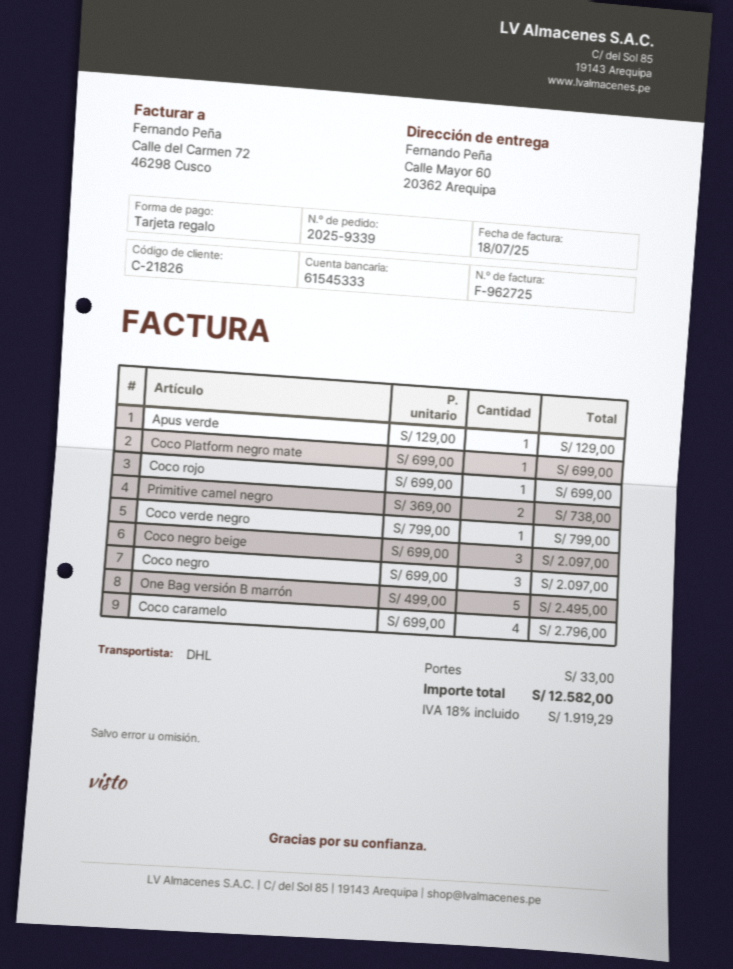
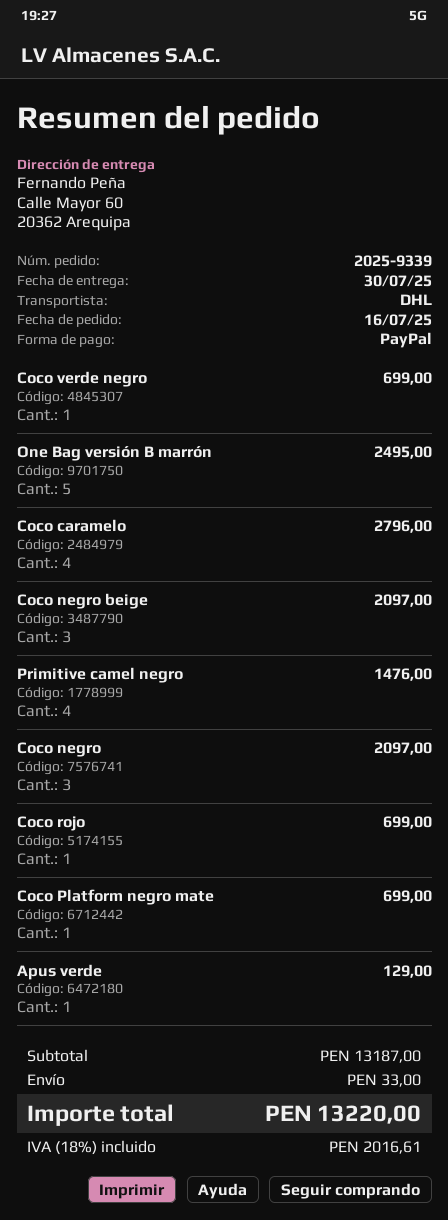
payment method: gift card -> PayPal
Primitive camel negro: 2 for 738.00 -> 4 for 1476.00
Coco verde negro: 1 for 799.00 -> 1 for 699.00
tax: 18% = 1919.29 -> 18% = 2016.61
total: 12582.00 -> 13220.00

